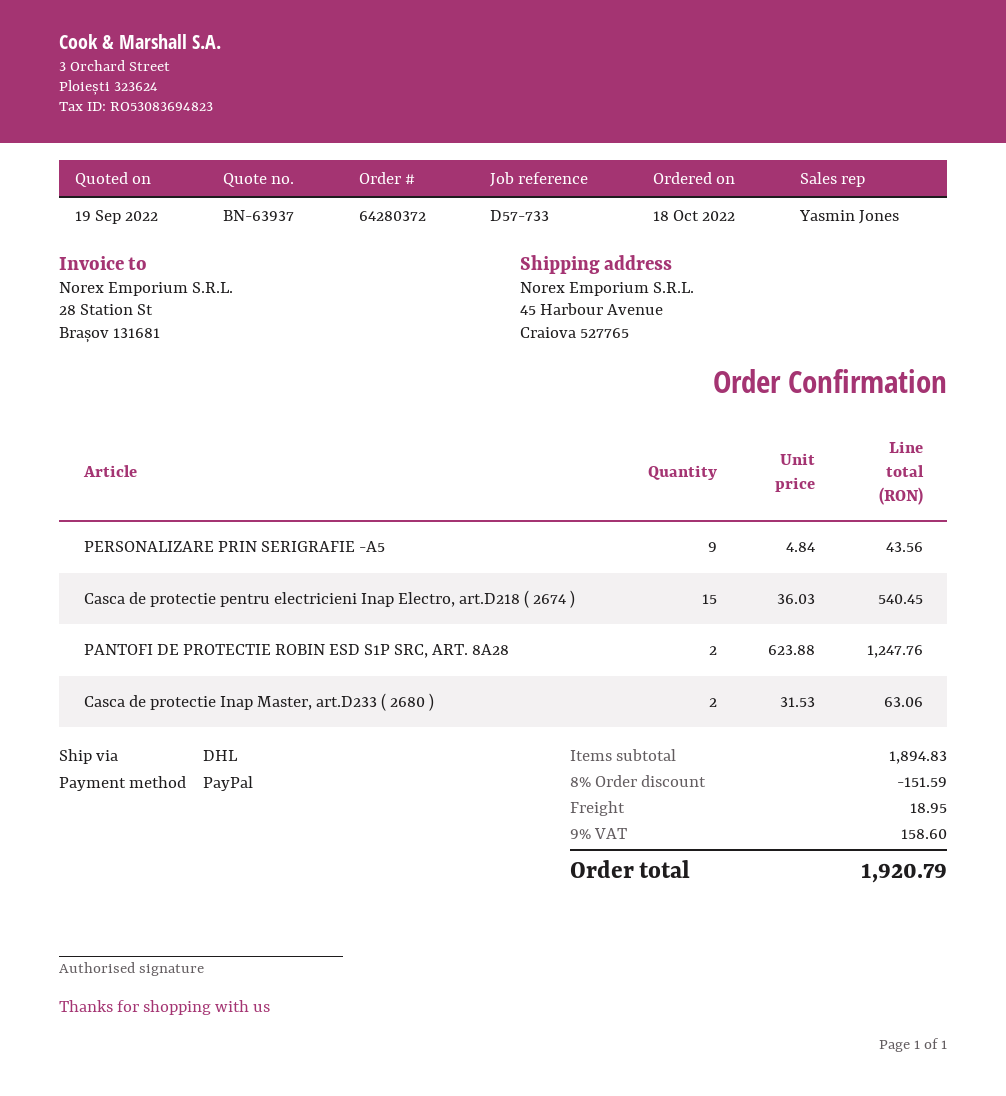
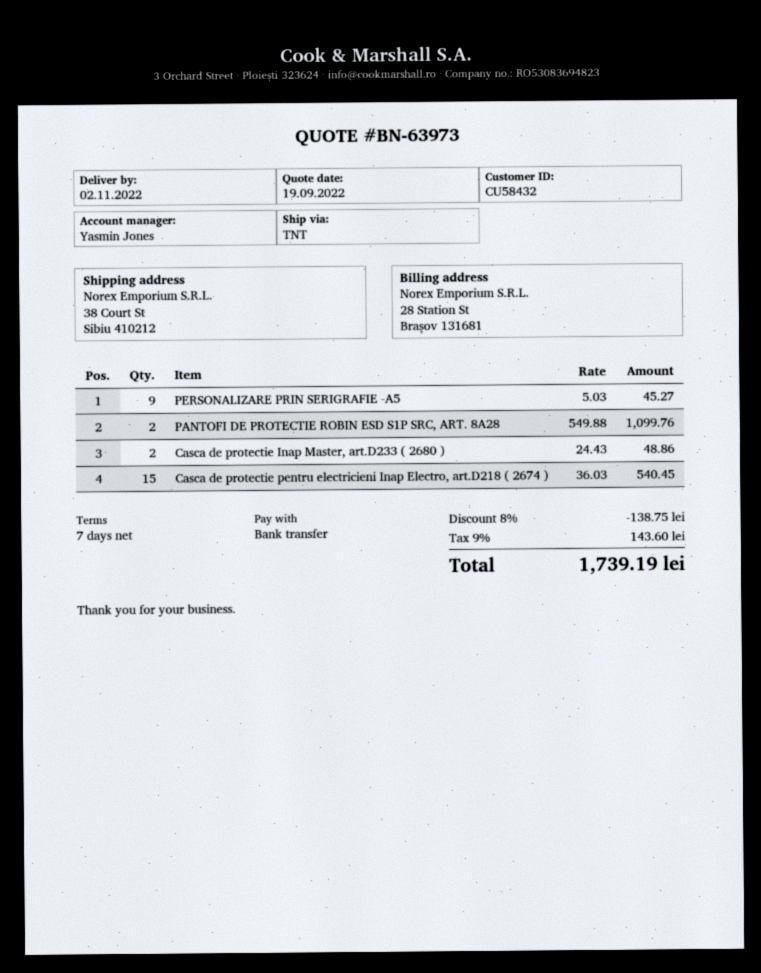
quote number: BN-63937 -> BN-63973
payment method: PayPal -> bank transfer
shipping method: DHL -> TNT
ship to: 45 Harbour Avenue, Craiova 527765 -> 38 Court St, Sibiu 410212
PERSONALIZARE PRIN SERIGRAFIE -A5: 9 x 4.84 = 43.56 -> 9 x 5.03 = 45.27
PANTOFI DE PROTECTIE ROBIN ESD S1P SRC, ART. 8A28: 2 x 623.88 = 1247.76 -> 2 x 549.88 = 1099.76
Casca de protectie Inap Master, art.D233 ( 2680 ): 2 x 31.53 = 63.06 -> 2 x 24.43 = 48.86
discount: 8% = 151.59 -> 8% = 138.75
shipping: 18.95 -> none
tax: 9% = 158.60 -> 9% = 143.60
total: 1920.79 -> 1739.19

